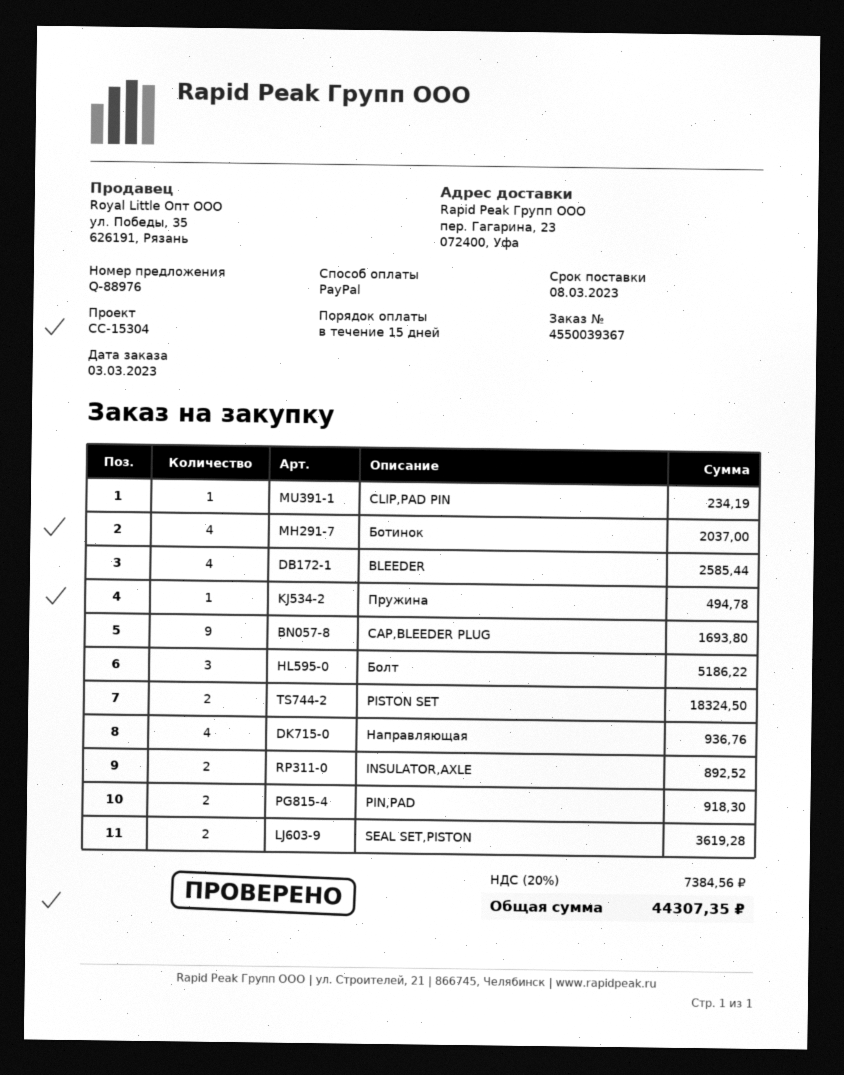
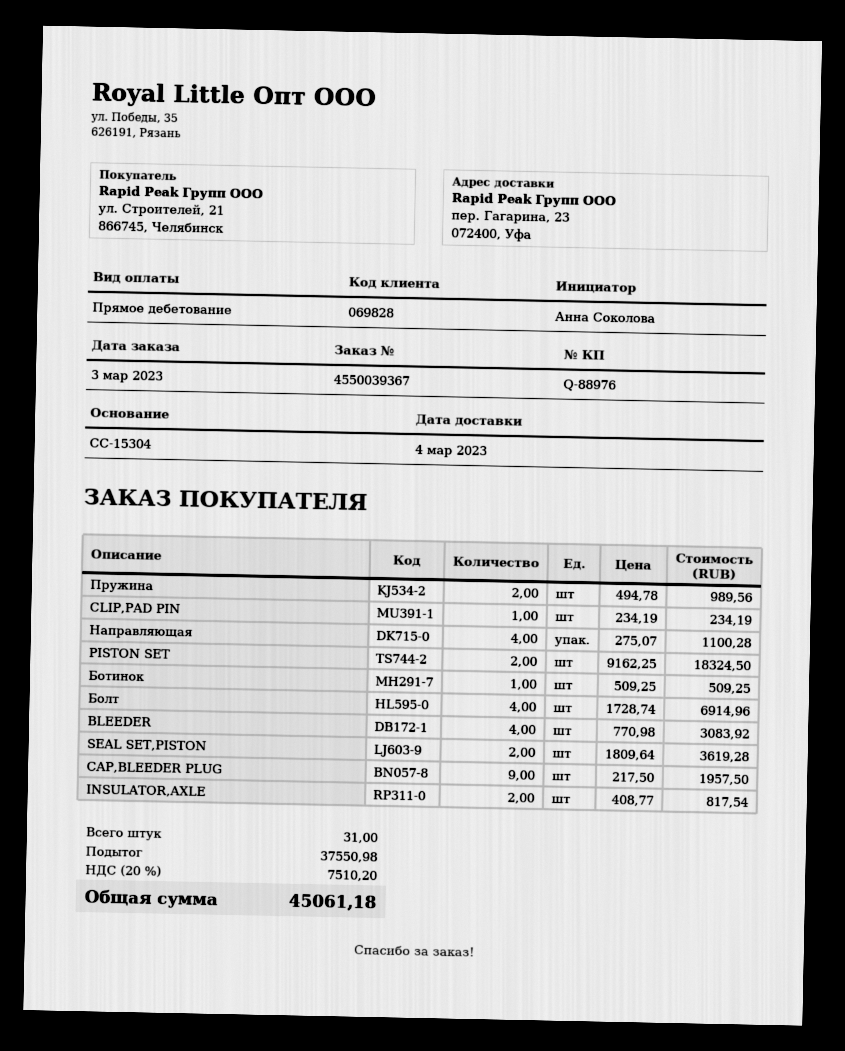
delivery date: 2023-03-08 -> 2023-03-04
payment method: PayPal -> direct debit
Ботинок: 4 for 2037.00 -> 1 for 509.25
BLEEDER: 4 for 2585.44 -> 4 for 3083.92
Пружина: 1 for 494.78 -> 2 for 989.56
CAP,BLEEDER PLUG: 9 for 1693.80 -> 9 for 1957.50
Болт: 3 for 5186.22 -> 4 for 6914.96
Направляющая: 4 for 936.76 -> 4 for 1100.28
INSULATOR,AXLE: 2 for 892.52 -> 2 for 817.54
PIN,PAD: 2 for 918.30 -> none
tax: 20% = 7384.56 -> 20% = 7510.20
total: 44307.35 -> 45061.18

